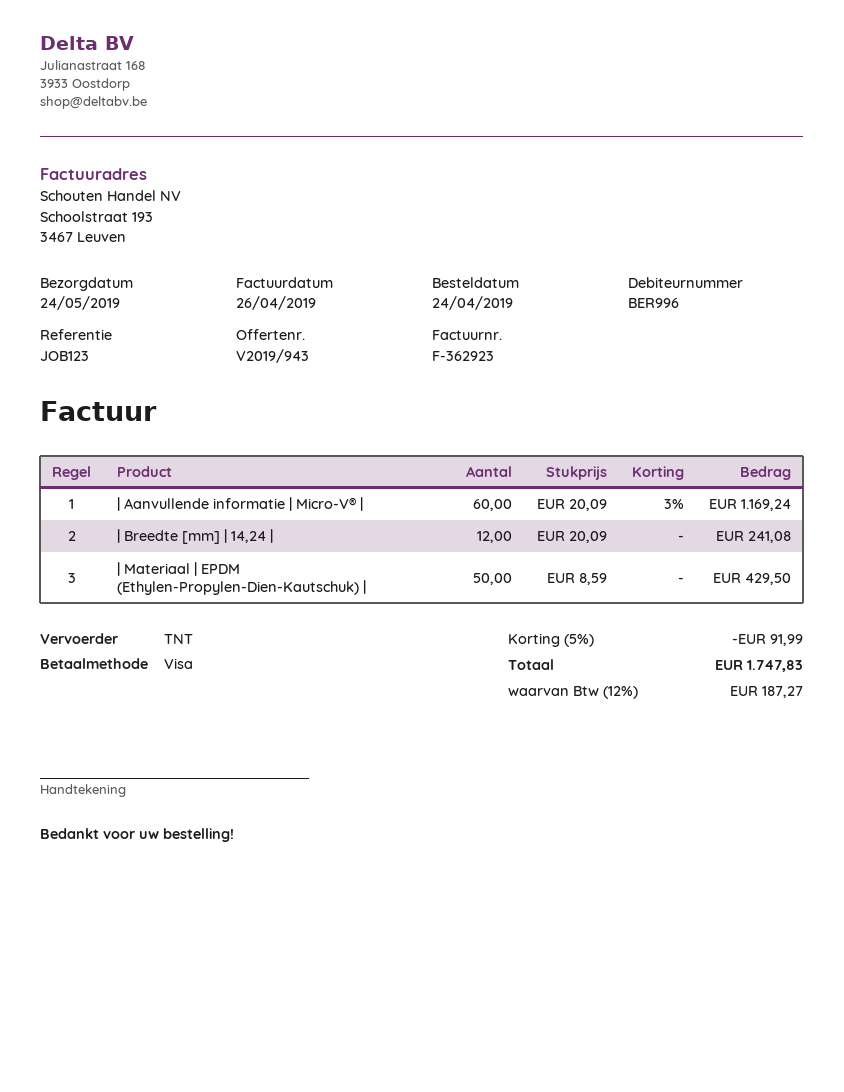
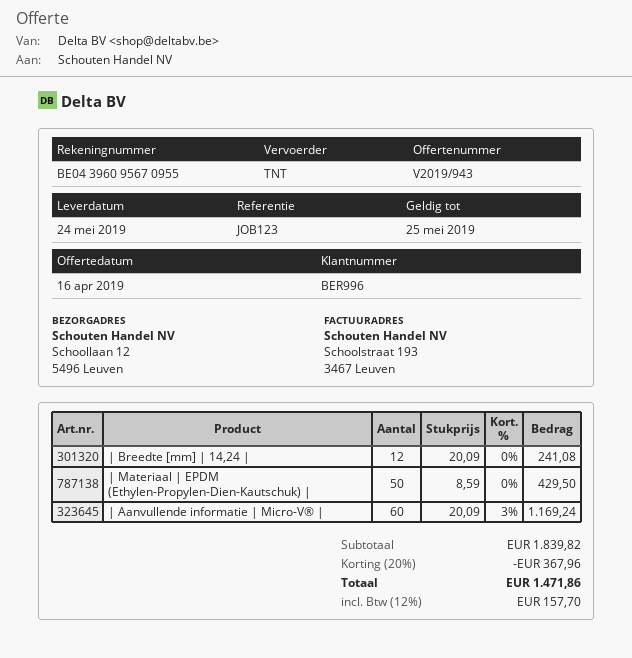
discount: 5% = 91.99 -> 20% = 367.96
tax: 12% = 187.27 -> 12% = 157.70
total: 1747.83 -> 1471.86

